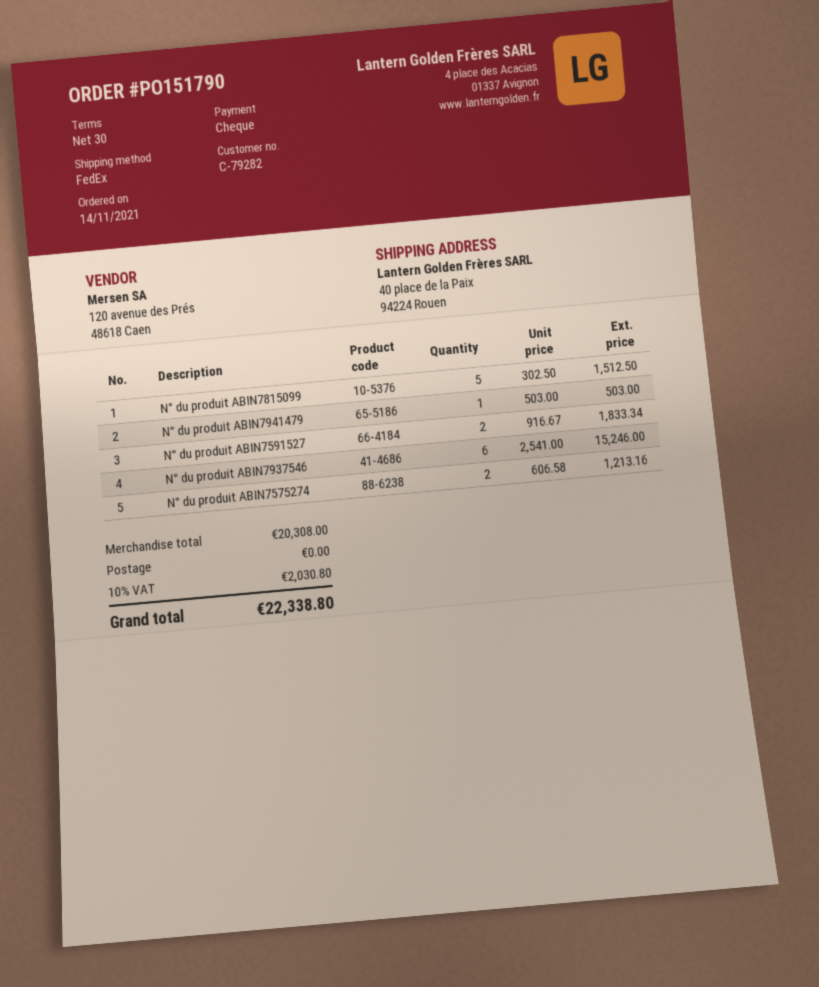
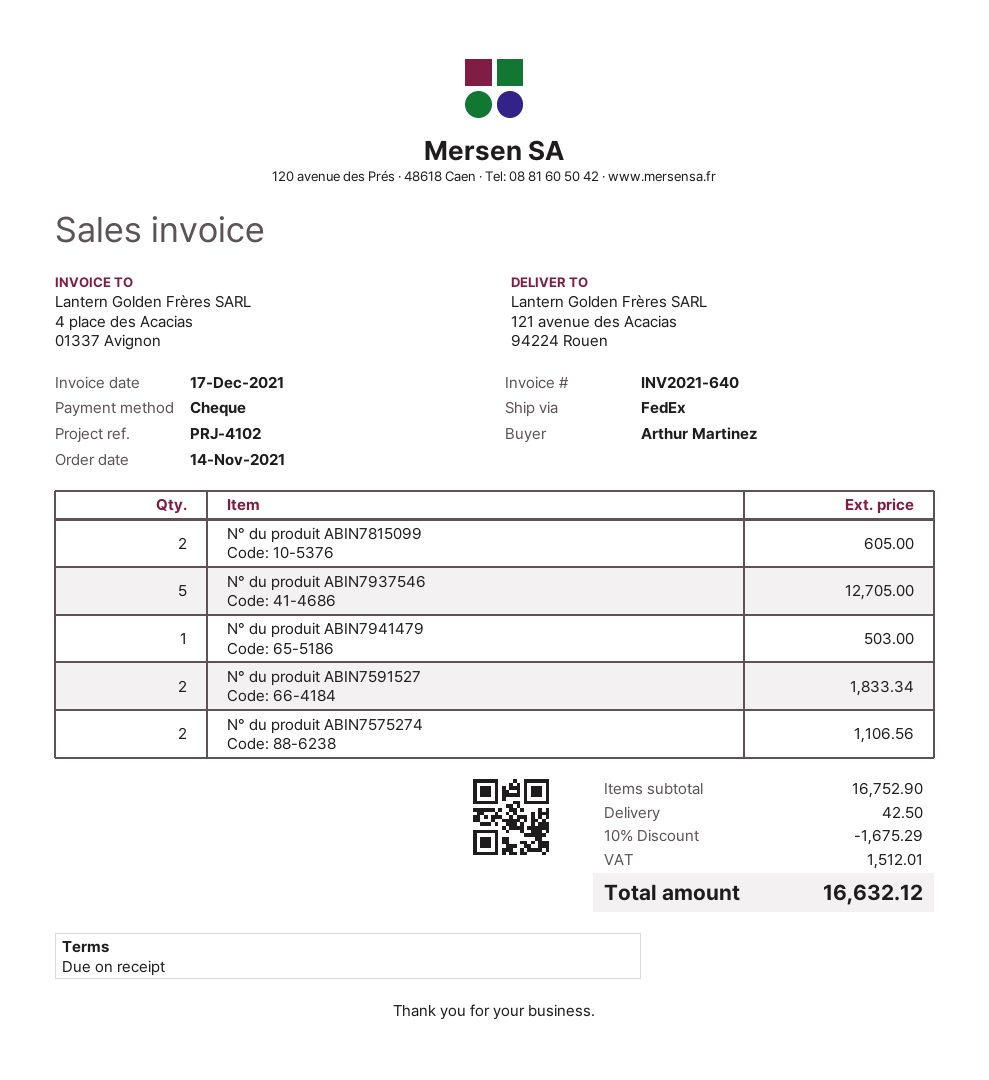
payment terms: 30 days -> on receipt
ship to: 40 place de la Paix, 94224 Rouen -> 121 avenue des Acacias, 94224 Rouen
N° du produit ABIN7815099: 5 for 1512.50 -> 2 for 605.00
N° du produit ABIN7937546: 6 for 15246.00 -> 5 for 12705.00
N° du produit ABIN7575274: 2 for 1213.16 -> 2 for 1106.56
subtotal: 20308.00 -> 16752.90
discount: none -> 10% = 1675.29
shipping: 0.00 -> 42.50
tax: 2030.80 -> 1512.01
total: 22338.80 -> 16632.12

